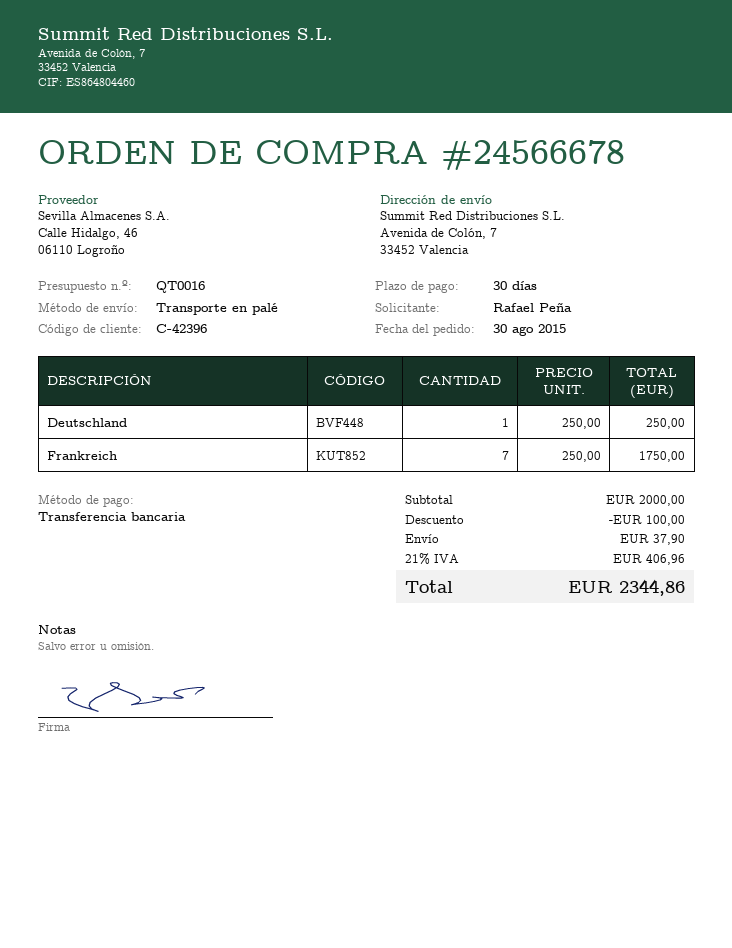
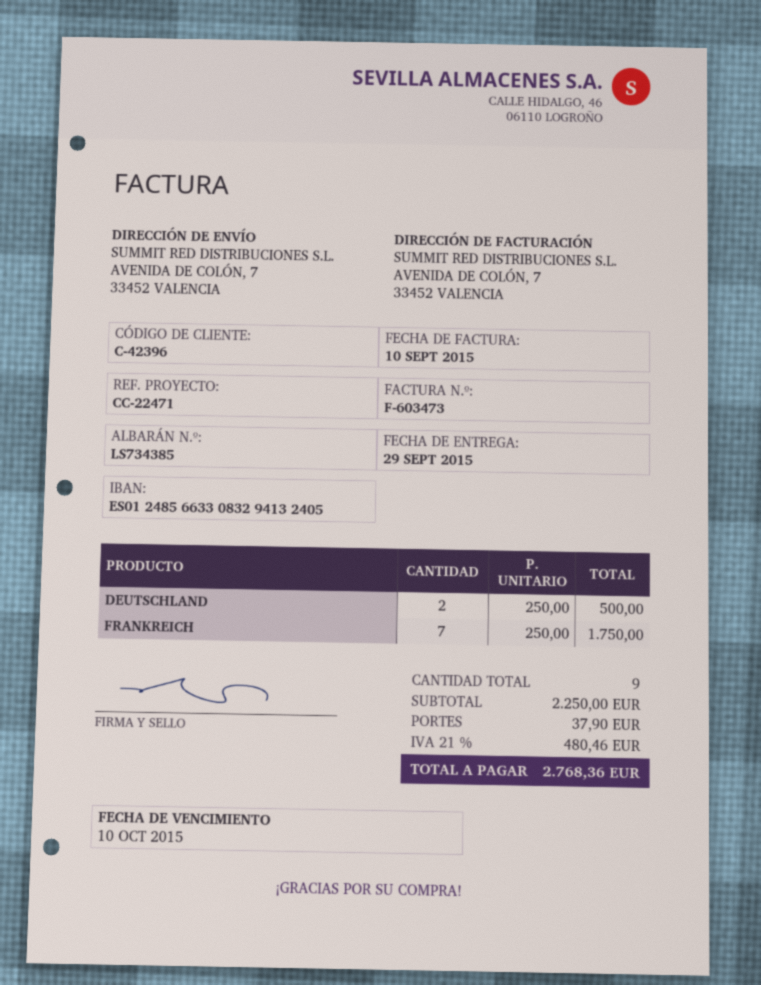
Deutschland: 1 x 250.00 = 250.00 -> 2 x 250.00 = 500.00
subtotal: 2000.00 -> 2250.00
discount: 100.00 -> none
tax: 21% = 406.96 -> 21% = 480.46
total: 2344.86 -> 2768.36

